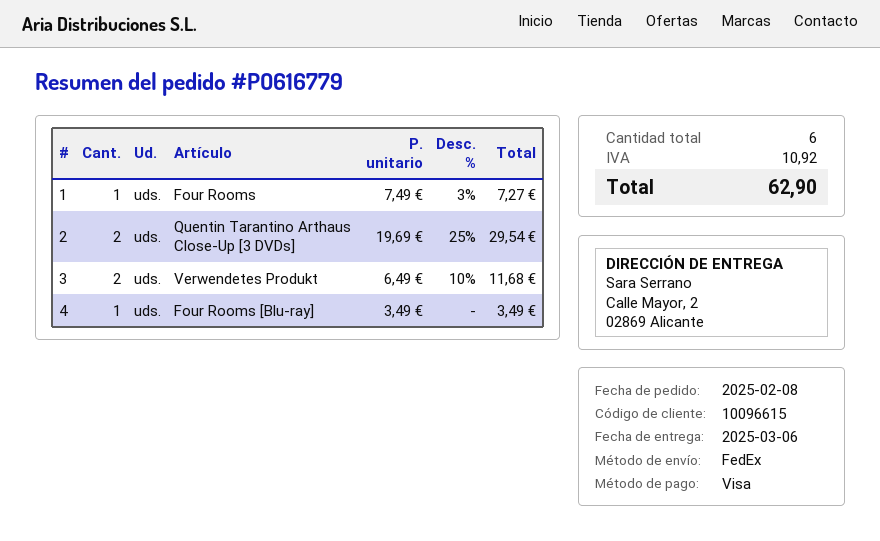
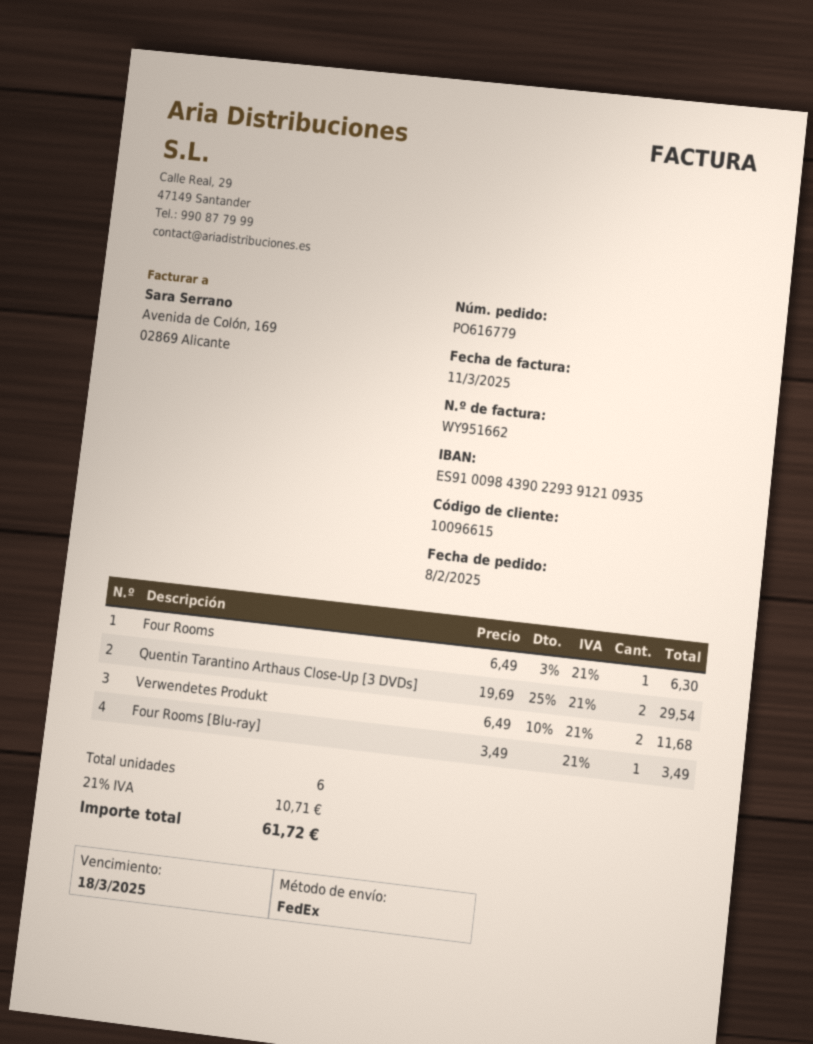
Four Rooms: 1 x 7.49 - 3% = 7.27 -> 1 x 6.49 - 3% = 6.30
tax: 10.92 -> 10.71
total: 62.90 -> 61.72

